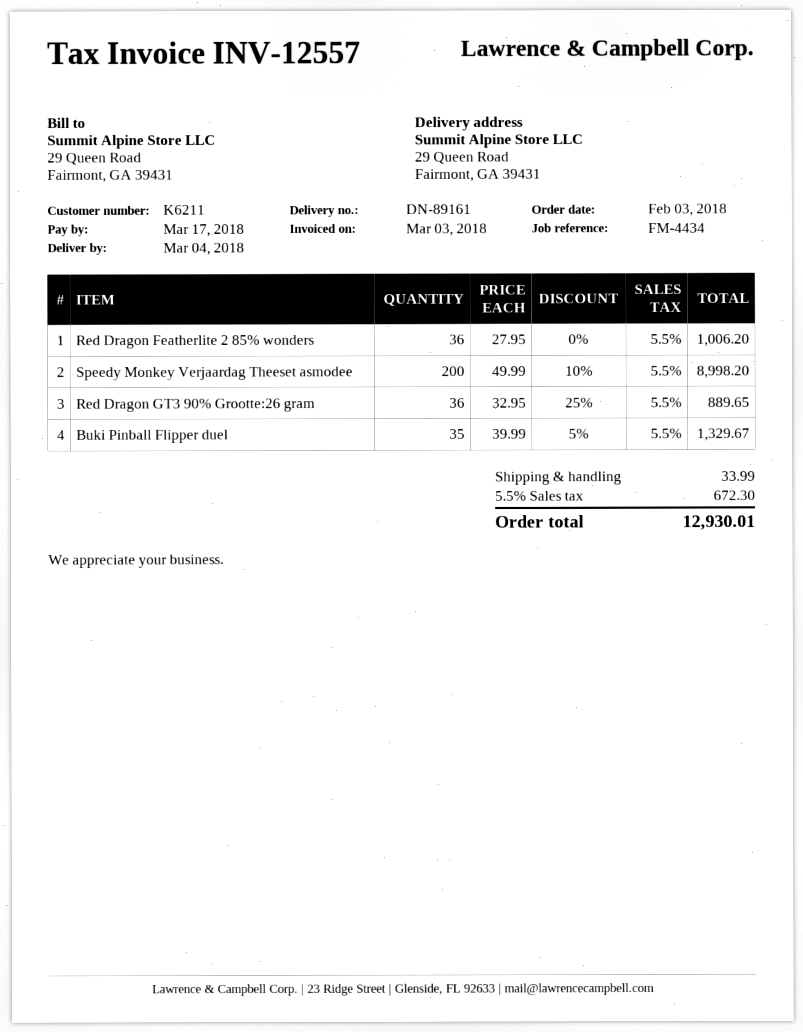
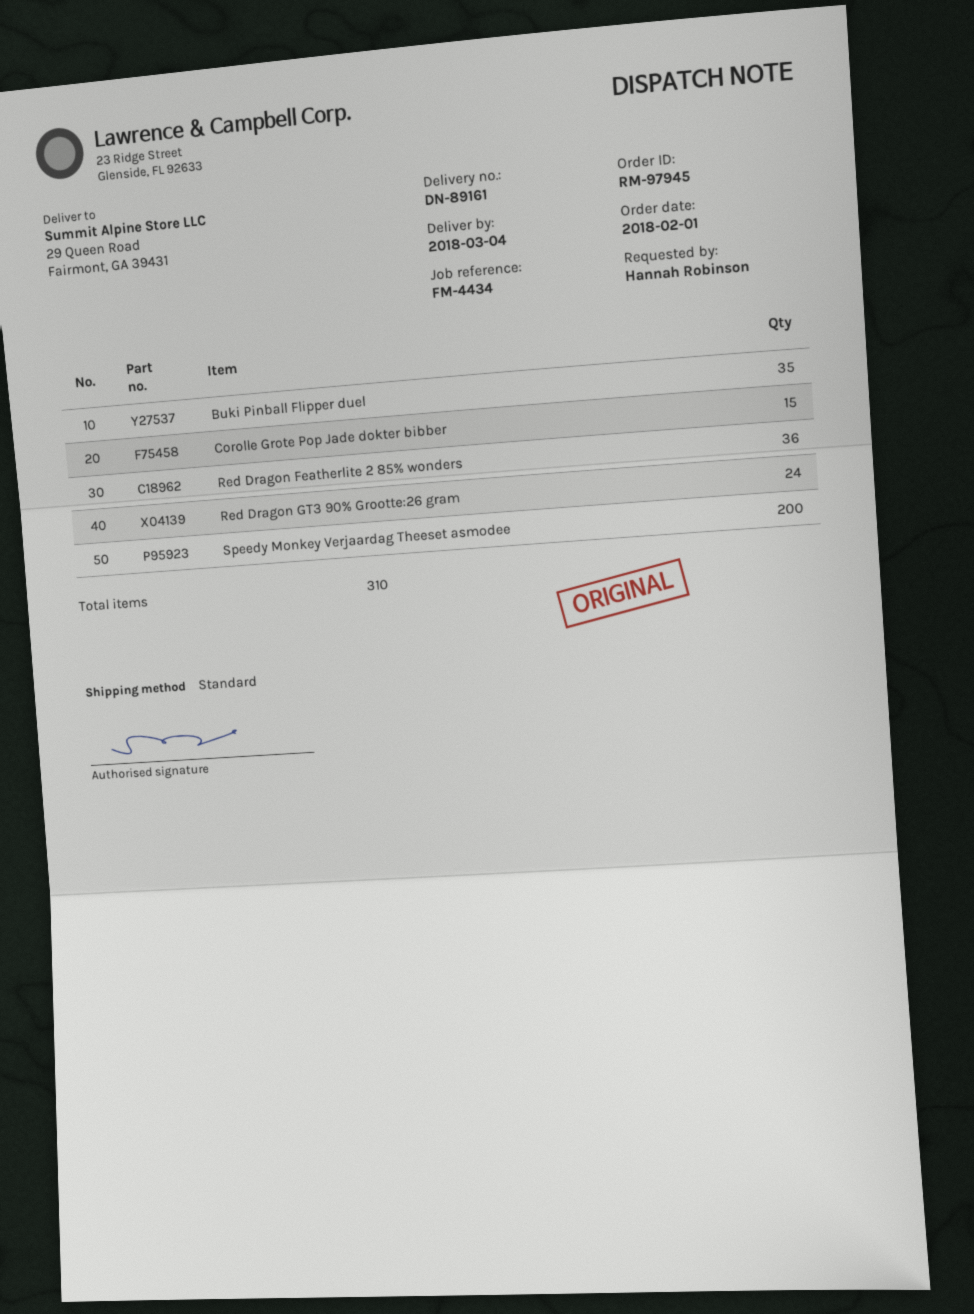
order date: 2018-02-03 -> 2018-02-01
Red Dragon GT3 90% Grootte:26 gram: 36 -> 24
Corolle Grote Pop Jade dokter bibber: none -> 15

